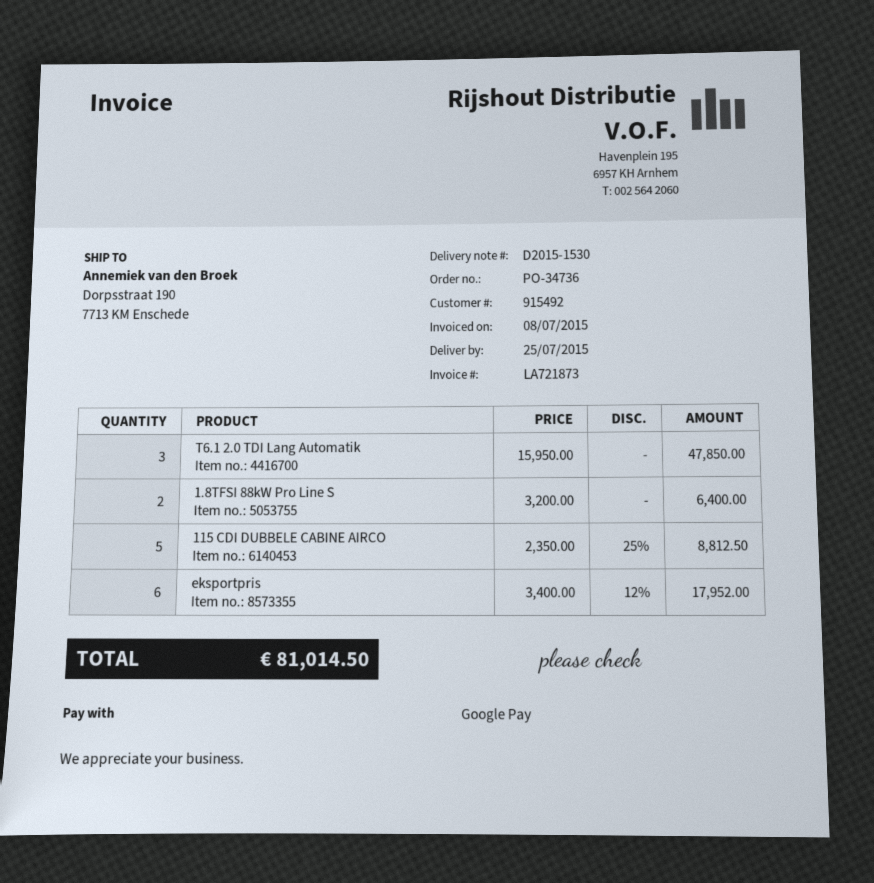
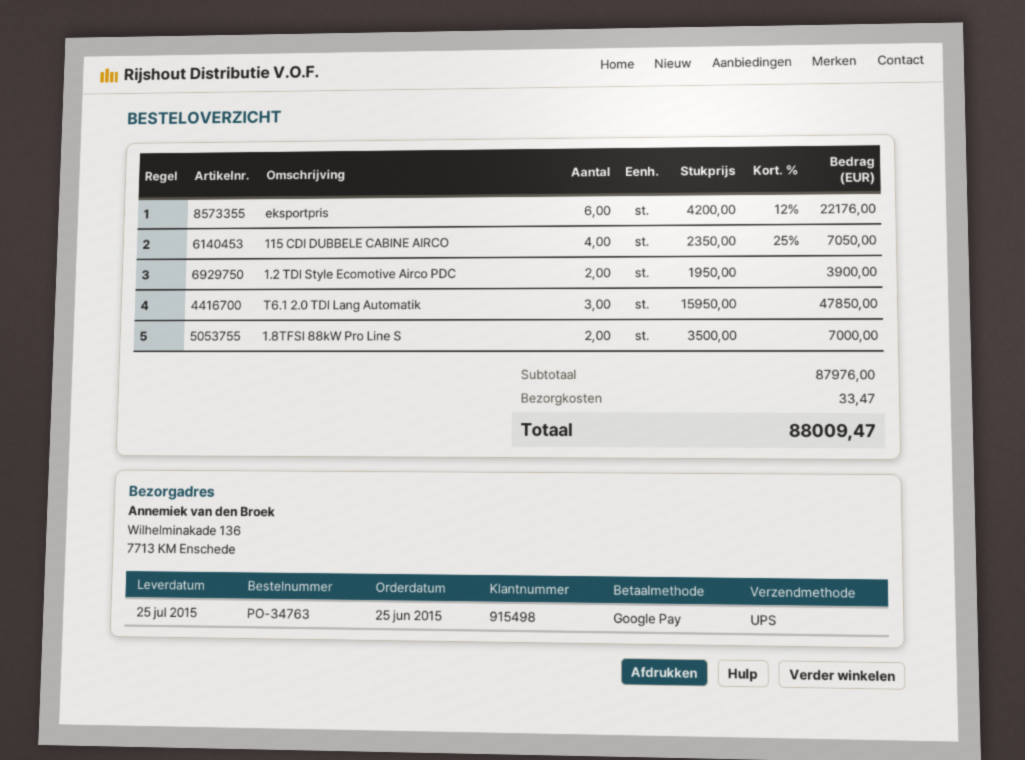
order number: PO-34736 -> PO-34763
customer number: 915492 -> 915498
ship to: Dorpsstraat 190, 7713 KM Enschede -> Wilhelminakade 136, 7713 KM Enschede
1.8TFSI 88kW Pro Line S: 2 x 3200.00 = 6400.00 -> 2 x 3500.00 = 7000.00
115 CDI DUBBELE CABINE AIRCO: 5 x 2350.00 - 25% = 8812.50 -> 4 x 2350.00 - 25% = 7050.00
eksportpris: 6 x 3400.00 - 12% = 17952.00 -> 6 x 4200.00 - 12% = 22176.00
1.2 TDI Style Ecomotive Airco PDC: none -> 2 x 1950.00 = 3900.00
shipping: none -> 33.47
total: 81014.50 -> 88009.47

